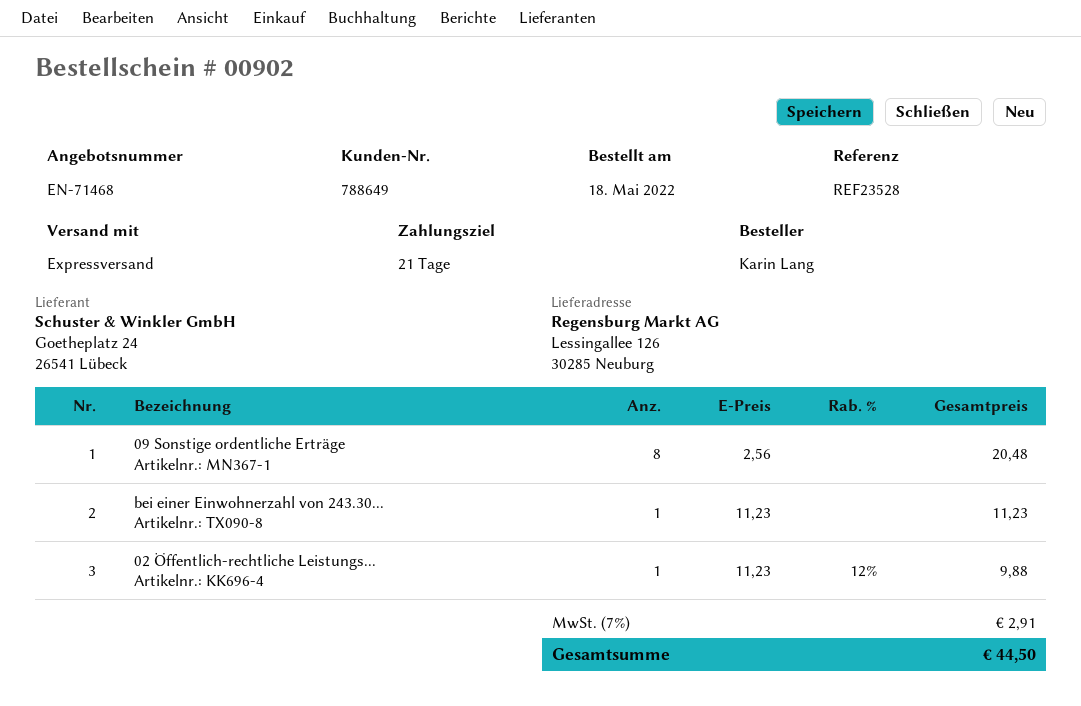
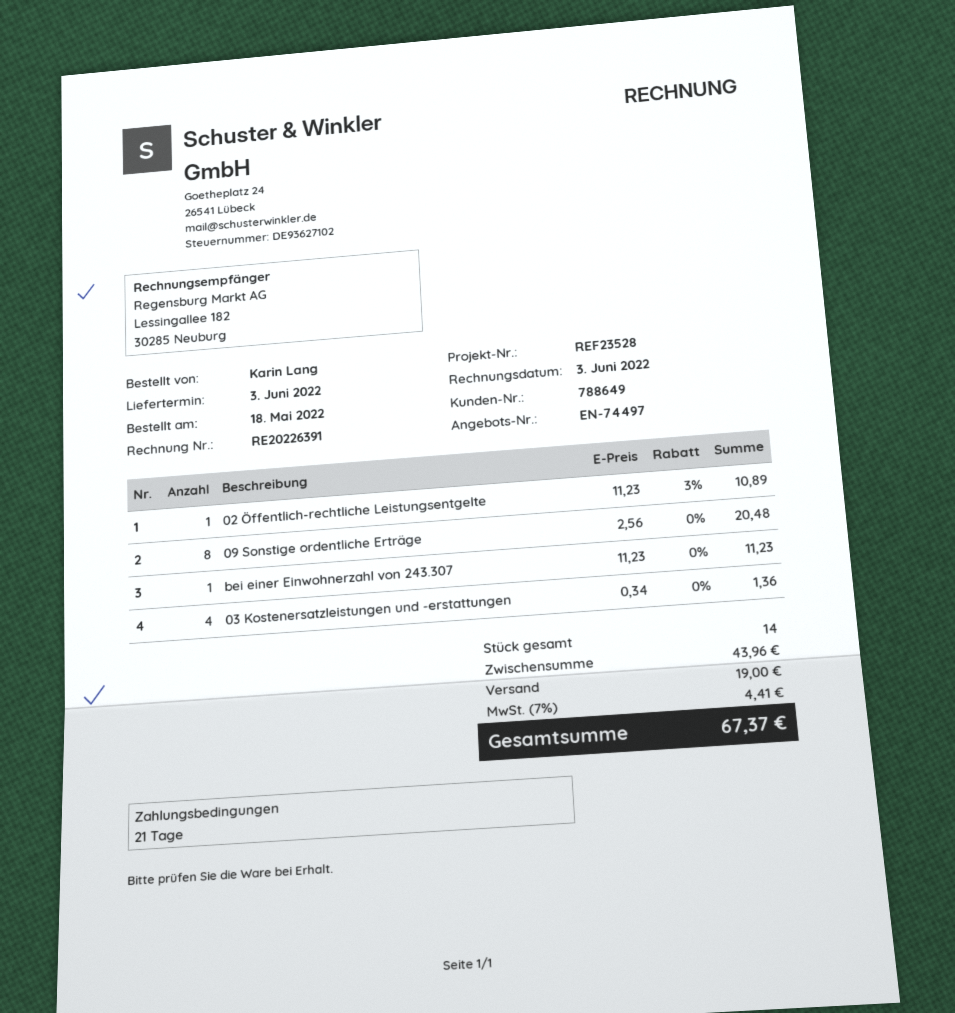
quote number: EN-71468 -> EN-74497
02 Öffentlich-rechtliche Leistungs...: 1 x 11.23 - 12% = 9.88 -> 1 x 11.23 - 3% = 10.89
03 Kostenersatzleistungen und -erstattungen: none -> 4 x 0.34 = 1.36
shipping: none -> 19.00
tax: 7% = 2.91 -> 7% = 4.41
total: 44.50 -> 67.37

